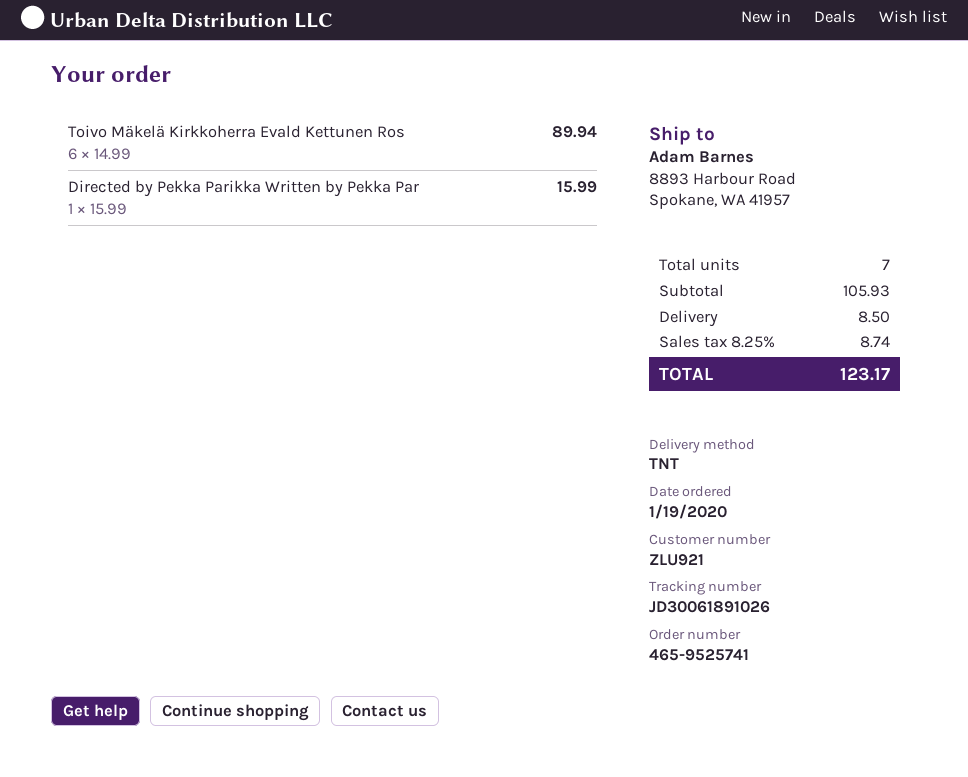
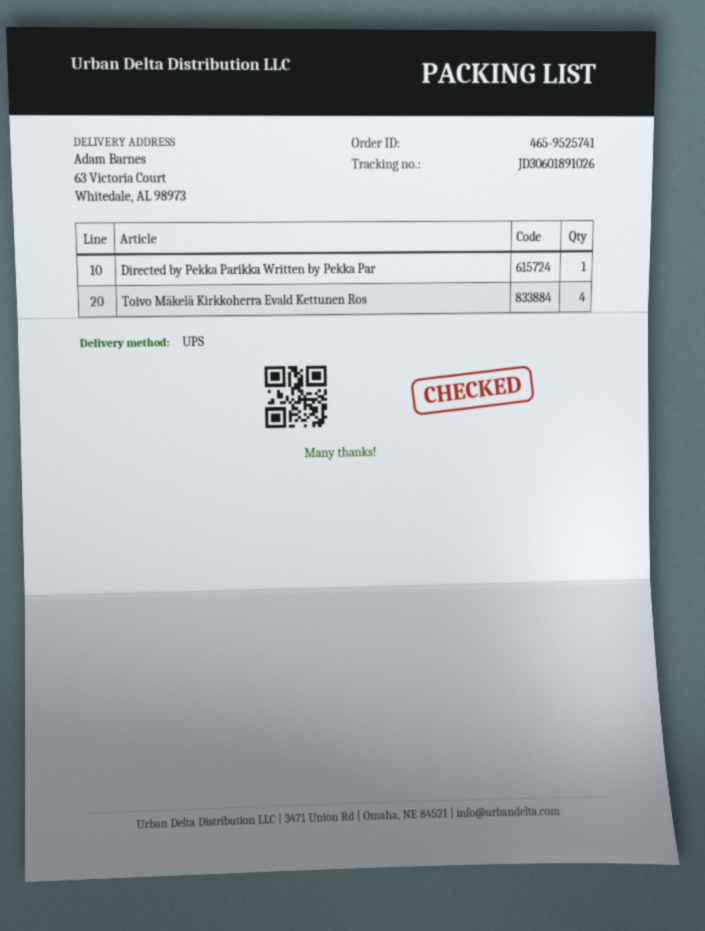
shipping method: TNT -> UPS
tracking number: JD30061891026 -> JD30601891026
ship to: 8893 Harbour Road, Spokane, WA 41957 -> 63 Victoria Court, Whitedale, AL 98973
Toivo Mäkelä Kirkkoherra Evald Kettunen Ros: 6 -> 4

